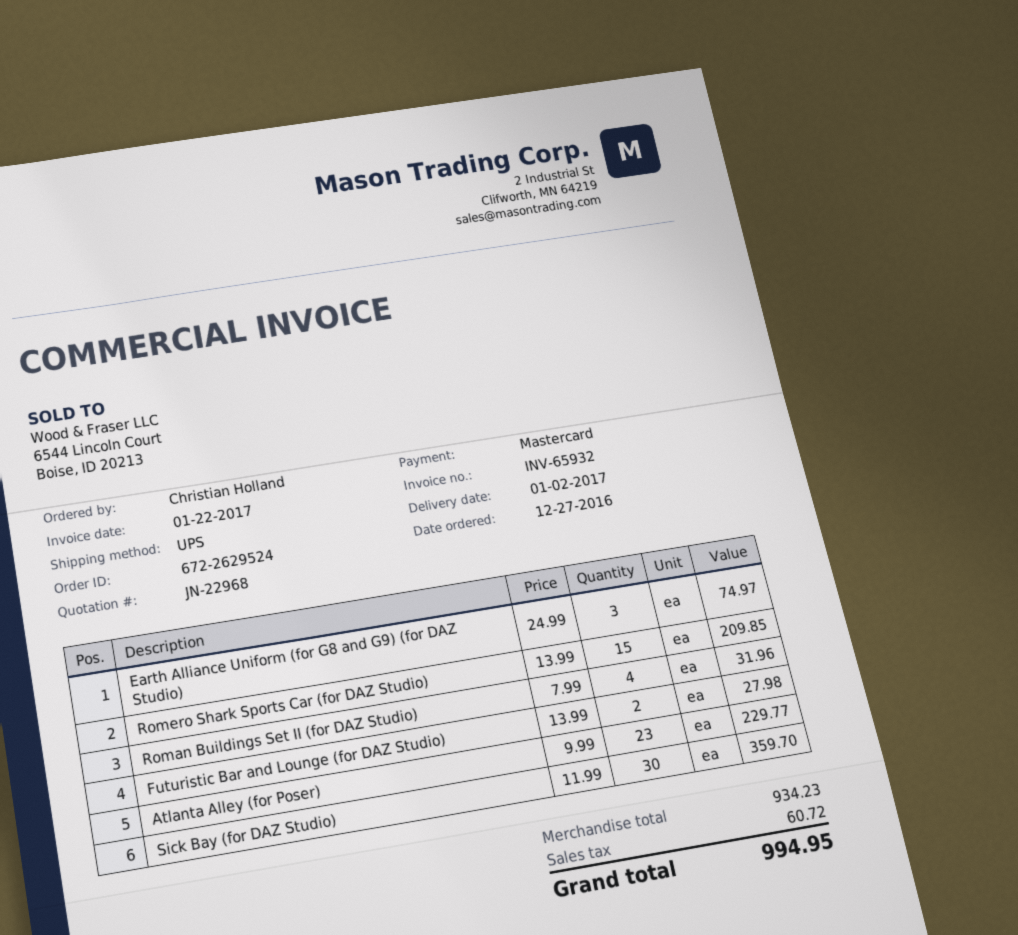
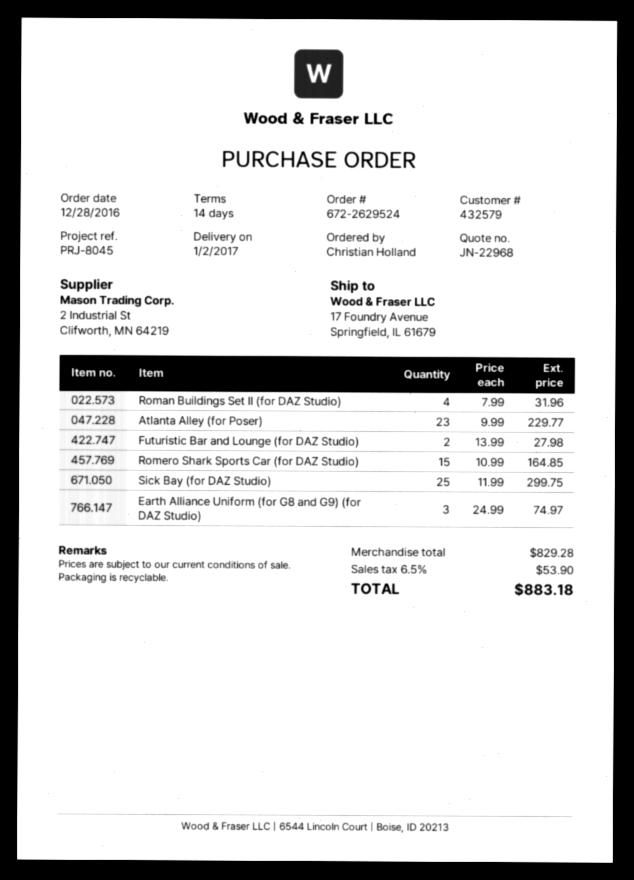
order date: 2016-12-27 -> 2016-12-28
Romero Shark Sports Car (for DAZ Studio): 15 x 13.99 = 209.85 -> 15 x 10.99 = 164.85
Sick Bay (for DAZ Studio): 30 x 11.99 = 359.70 -> 25 x 11.99 = 299.75
subtotal: 934.23 -> 829.28
tax: 60.72 -> 53.90
total: 994.95 -> 883.18

